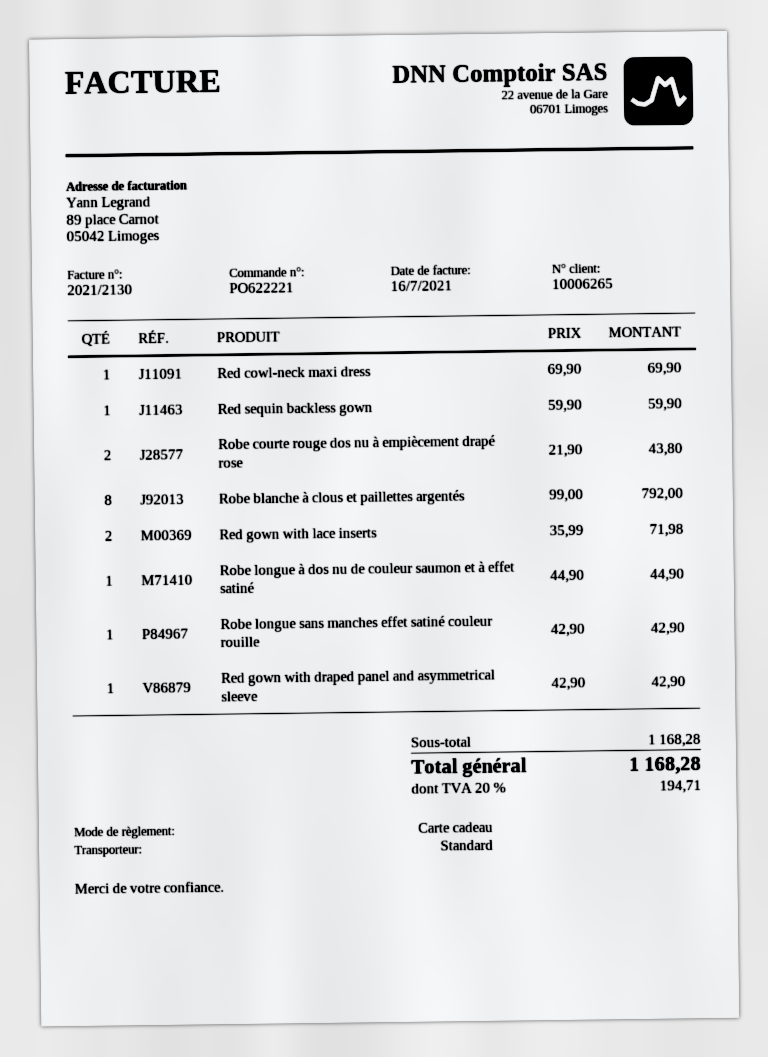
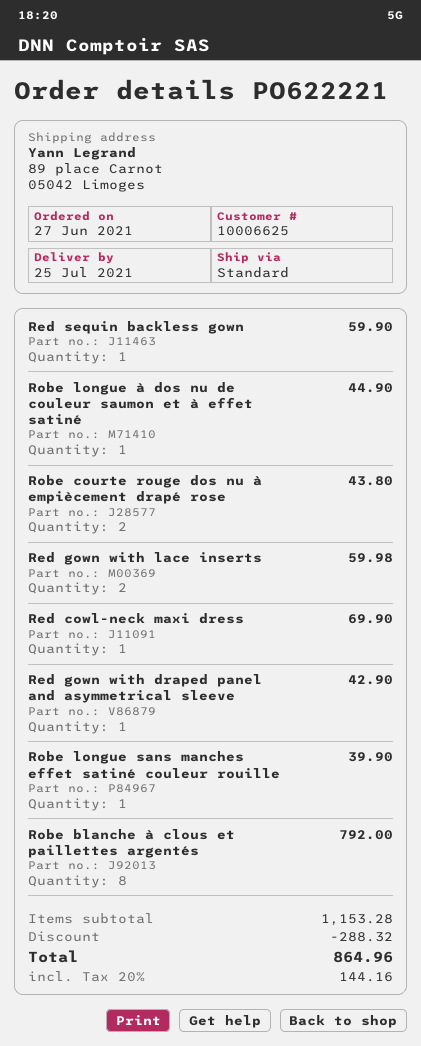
customer number: 10006265 -> 10006625
Red gown with lace inserts: 2 for 71.98 -> 2 for 59.98
Robe longue sans manches effet satiné couleur rouille: 1 for 42.90 -> 1 for 39.90
subtotal: 1168.28 -> 1153.28
discount: none -> 288.32
tax: 20% = 194.71 -> 20% = 144.16
total: 1168.28 -> 864.96

